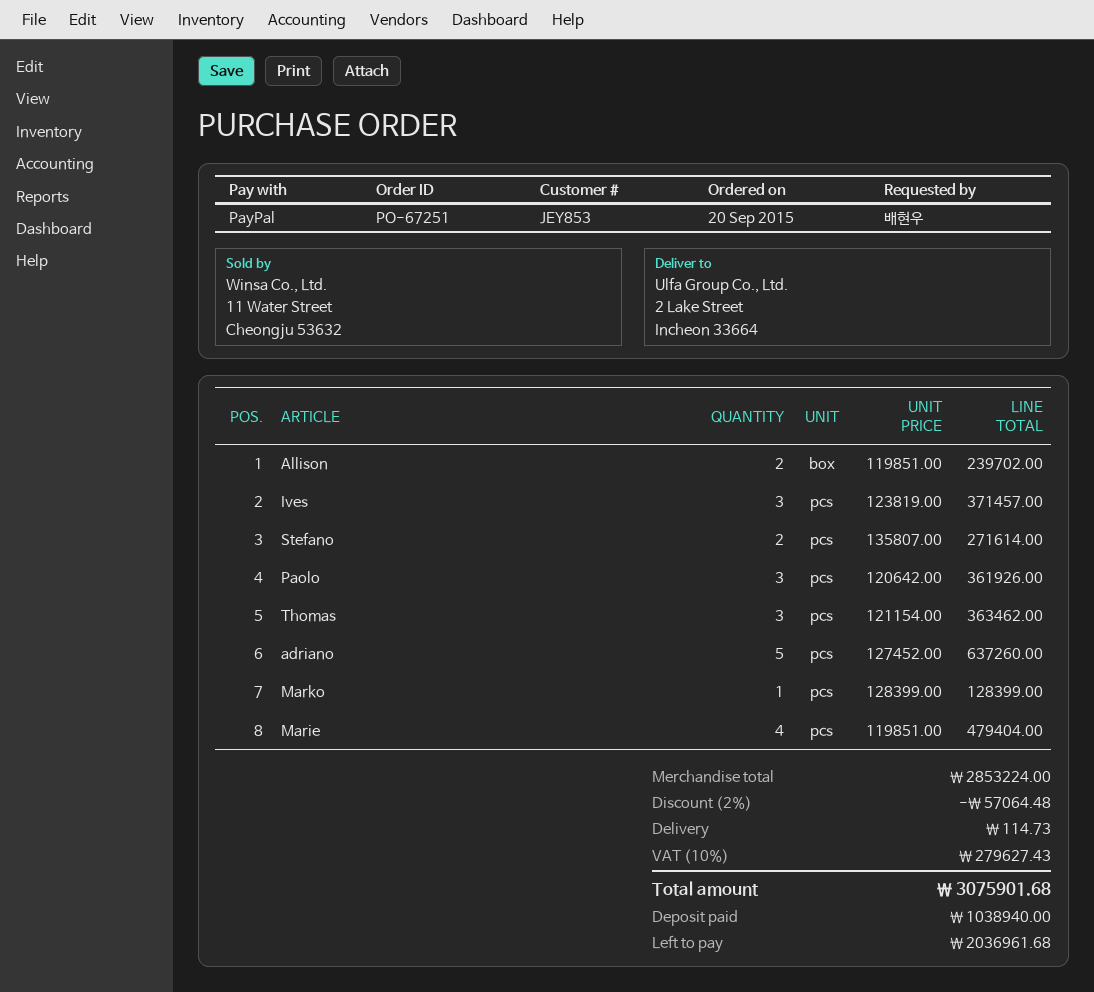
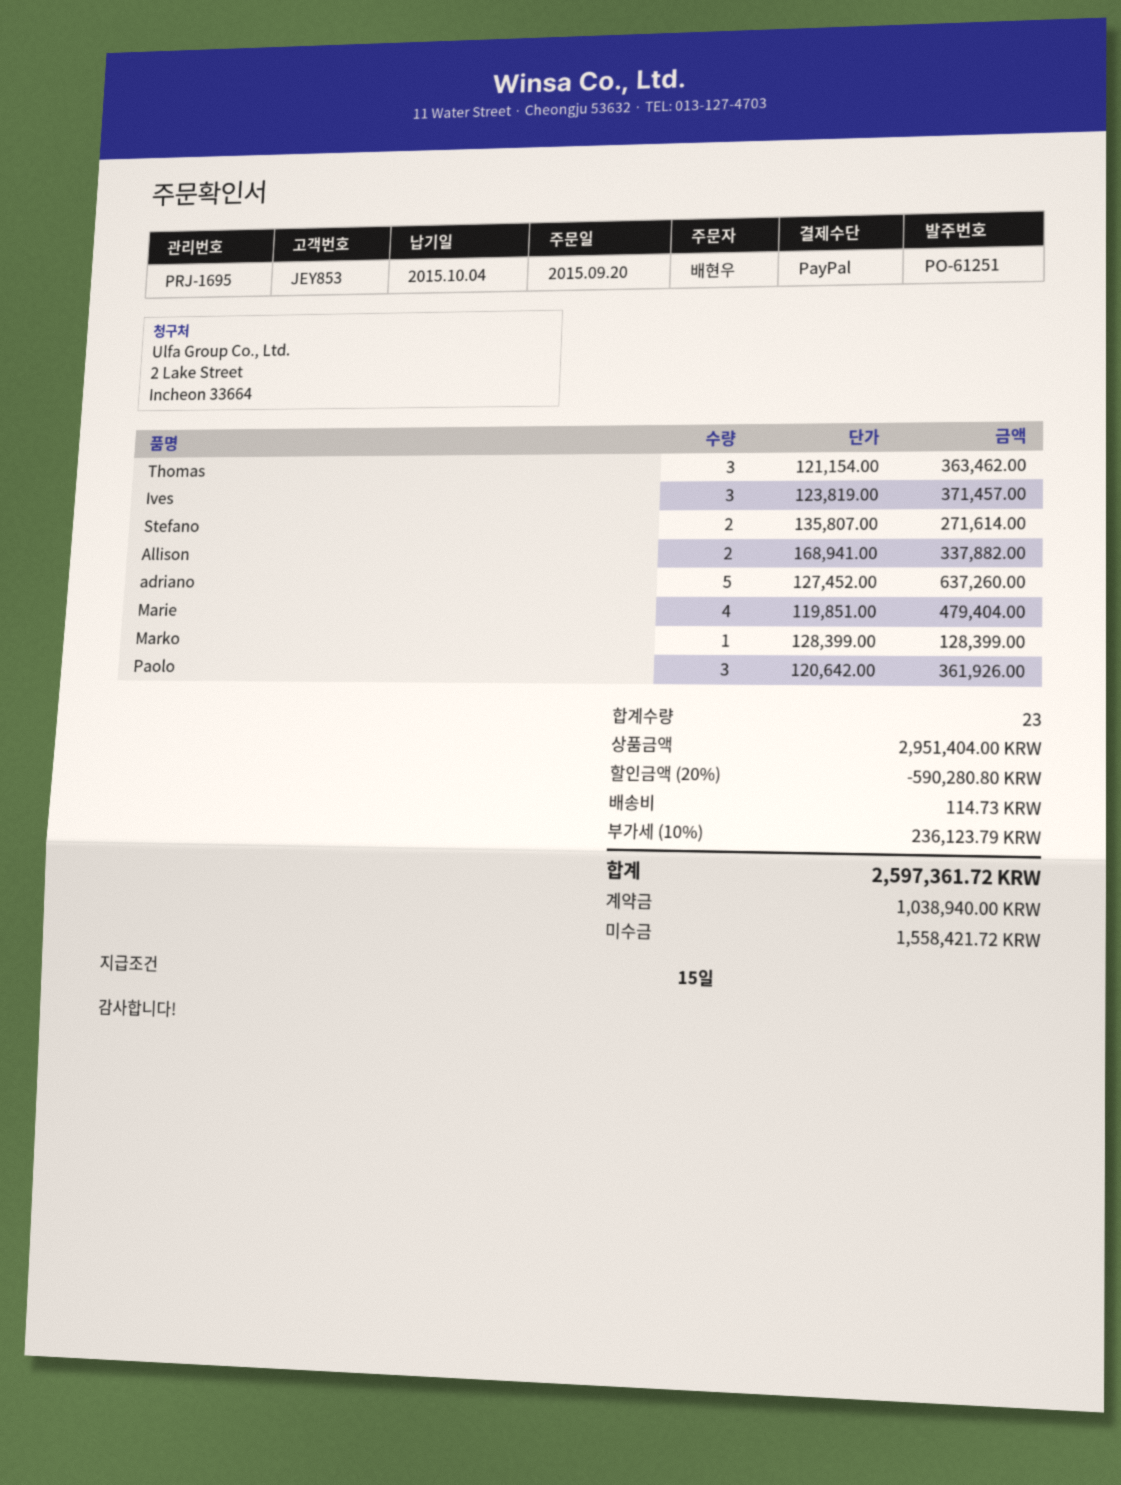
order number: PO-67251 -> PO-61251
Allison: 2 x 119851.00 = 239702.00 -> 2 x 168941.00 = 337882.00
subtotal: 2853224.00 -> 2951404.00
discount: 2% = 57064.48 -> 20% = 590280.80
tax: 10% = 279627.43 -> 10% = 236123.79
total: 3075901.68 -> 2597361.72
balance: 2036961.68 -> 1558421.72

